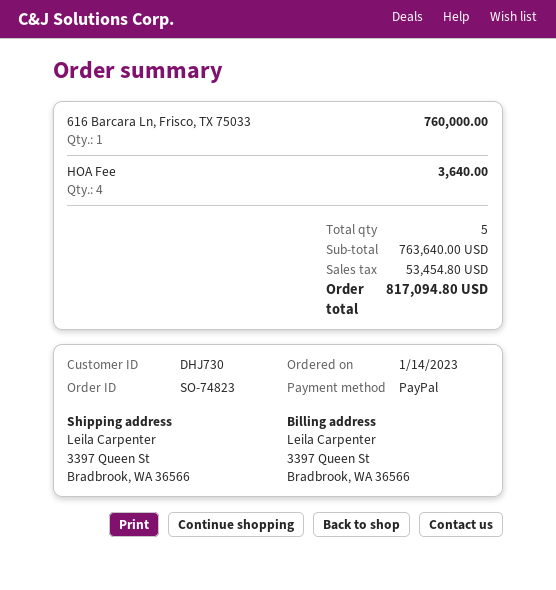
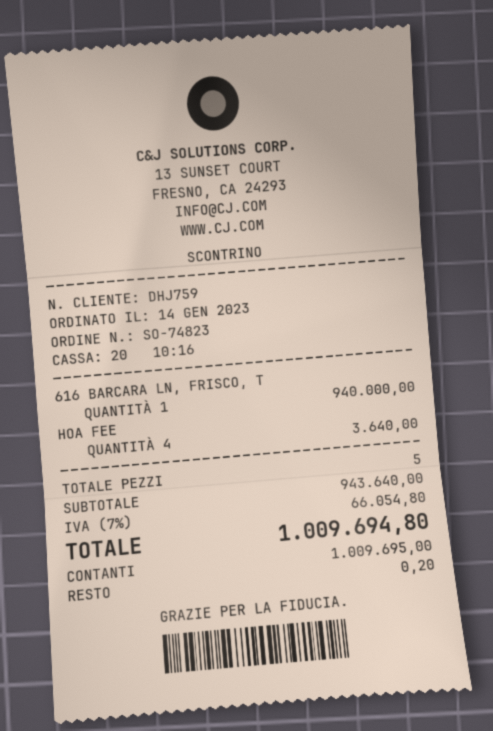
customer number: DHJ730 -> DHJ759
payment method: PayPal -> cash
616 Barcara Ln, Frisco, TX 75033: 1 for 760000.00 -> 1 for 940000.00
subtotal: 763640.00 -> 943640.00
tax: 53454.80 -> 66054.80
total: 817094.80 -> 1009694.80

